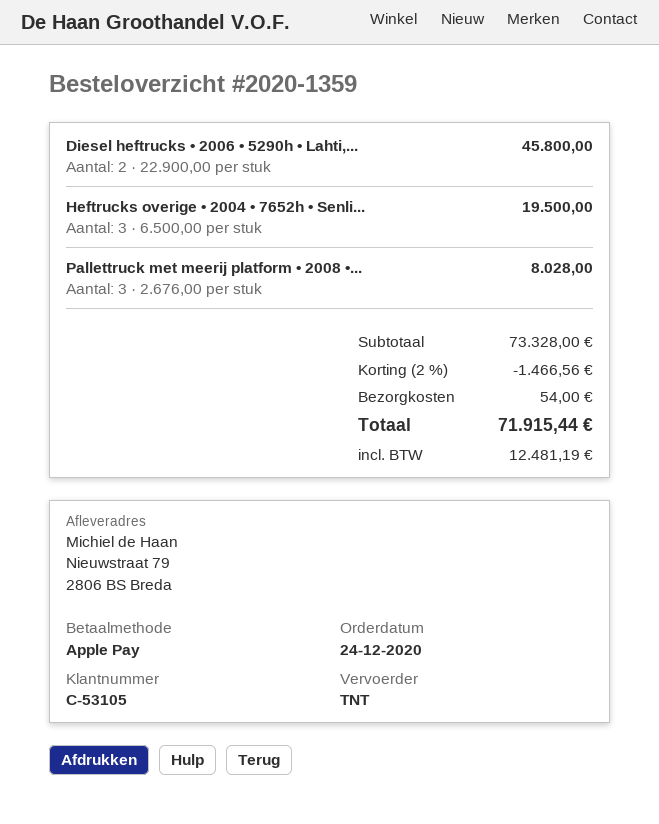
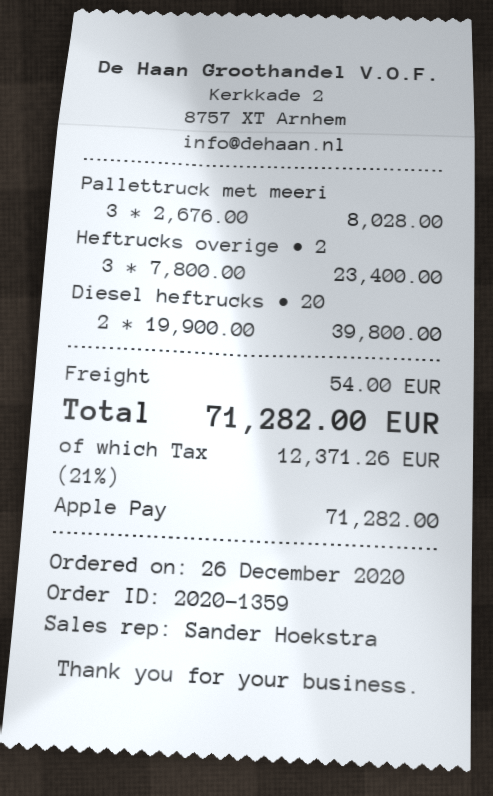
order date: 2020-12-24 -> 2020-12-26
Diesel heftrucks • 2006 • 5290h • Lahti,...: 2 x 22900.00 = 45800.00 -> 2 x 19900.00 = 39800.00
Heftrucks overige • 2004 • 7652h • Senli...: 3 x 6500.00 = 19500.00 -> 3 x 7800.00 = 23400.00
discount: 2% = 1466.56 -> none
tax: 12481.19 -> 12371.26
total: 71915.44 -> 71282.00

